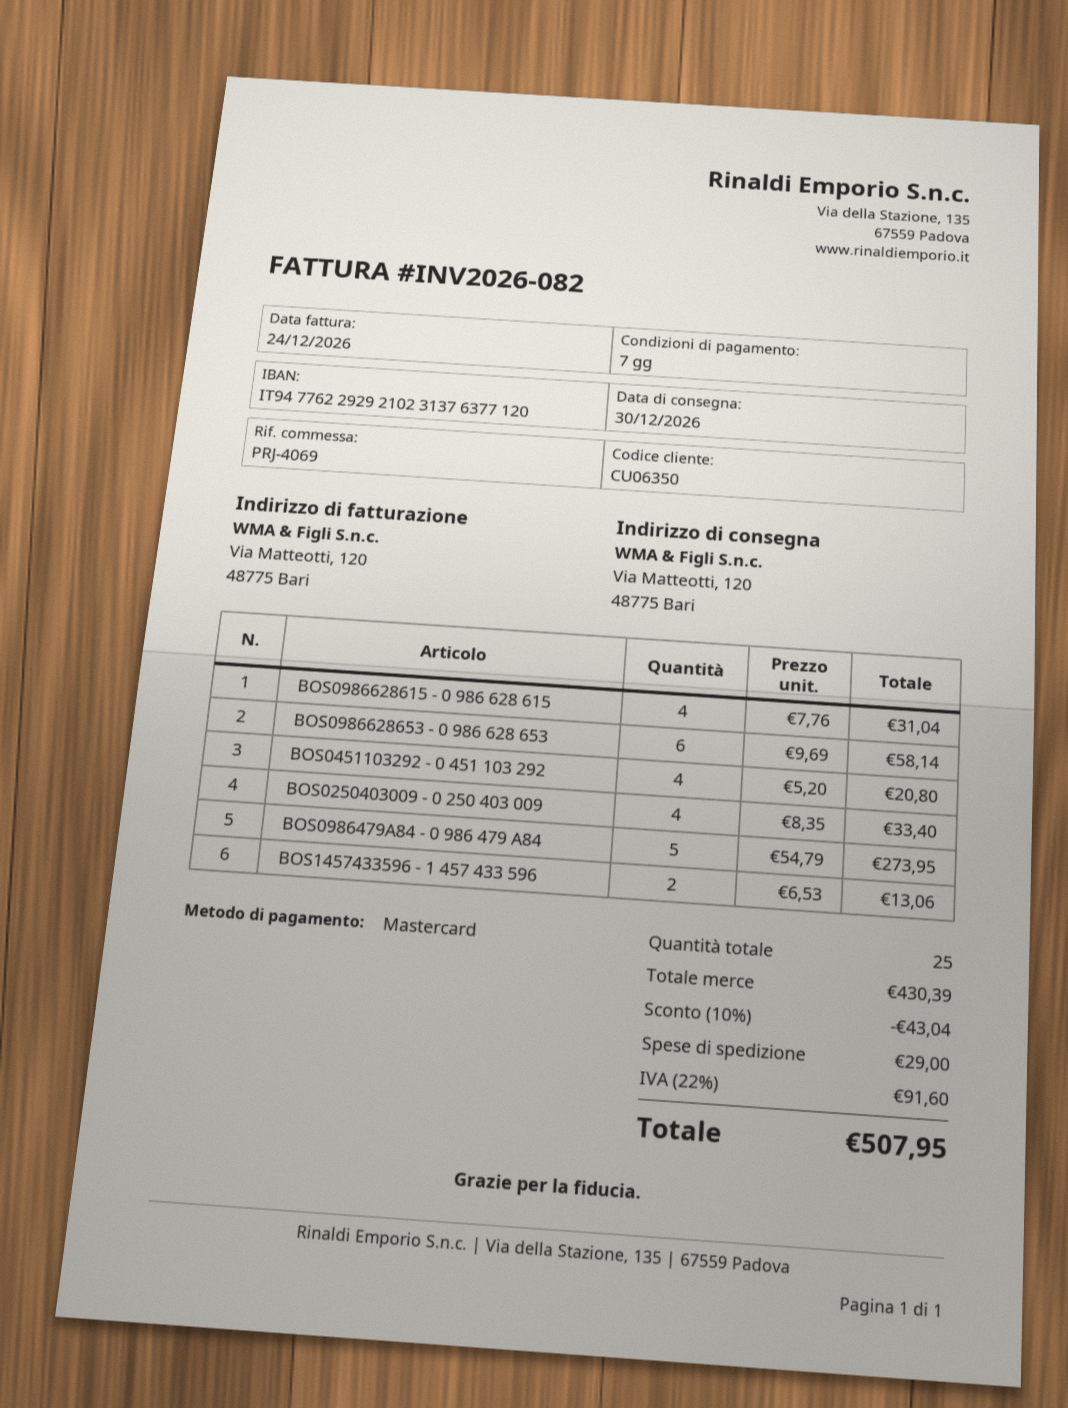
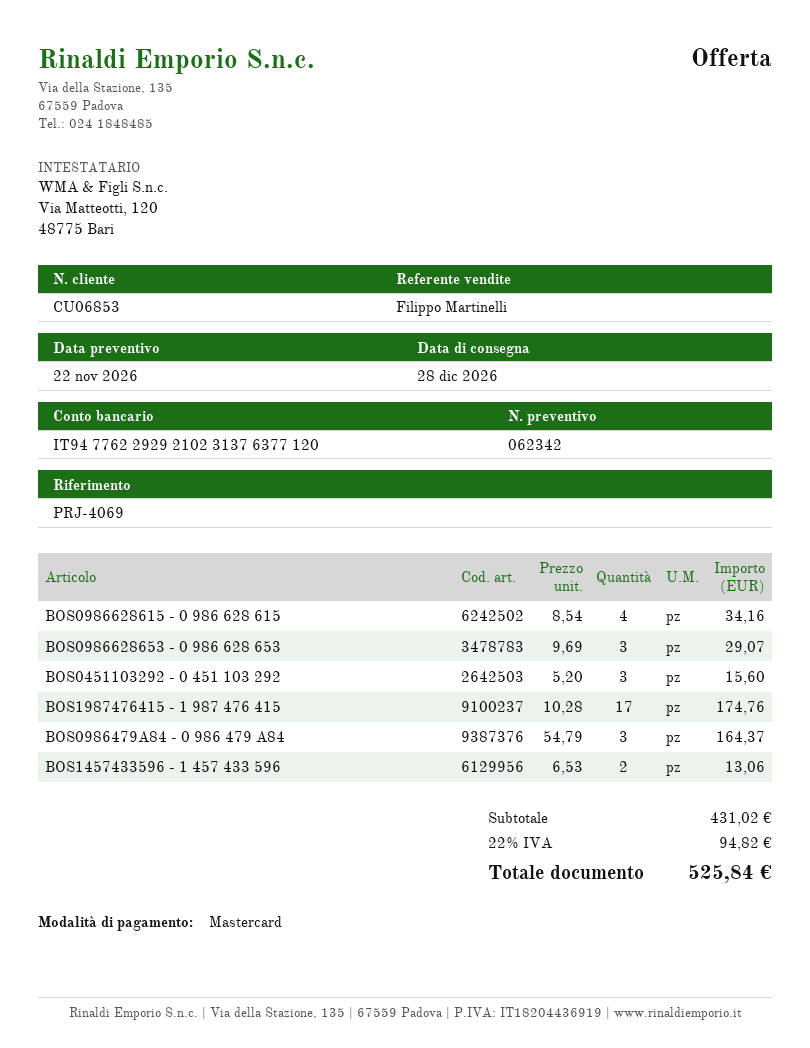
delivery date: 2026-12-30 -> 2026-12-28
customer number: CU06350 -> CU06853
BOS0986628615 - 0 986 628 615: 4 x 7.76 = 31.04 -> 4 x 8.54 = 34.16
BOS0986628653 - 0 986 628 653: 6 x 9.69 = 58.14 -> 3 x 9.69 = 29.07
BOS0451103292 - 0 451 103 292: 4 x 5.20 = 20.80 -> 3 x 5.20 = 15.60
BOS0250403009 - 0 250 403 009: 4 x 8.35 = 33.40 -> none
BOS0986479A84 - 0 986 479 A84: 5 x 54.79 = 273.95 -> 3 x 54.79 = 164.37
BOS1987476415 - 1 987 476 415: none -> 17 x 10.28 = 174.76
subtotal: 430.39 -> 431.02
discount: 10% = 43.04 -> none
shipping: 29.00 -> none
tax: 22% = 91.60 -> 22% = 94.82
total: 507.95 -> 525.84

